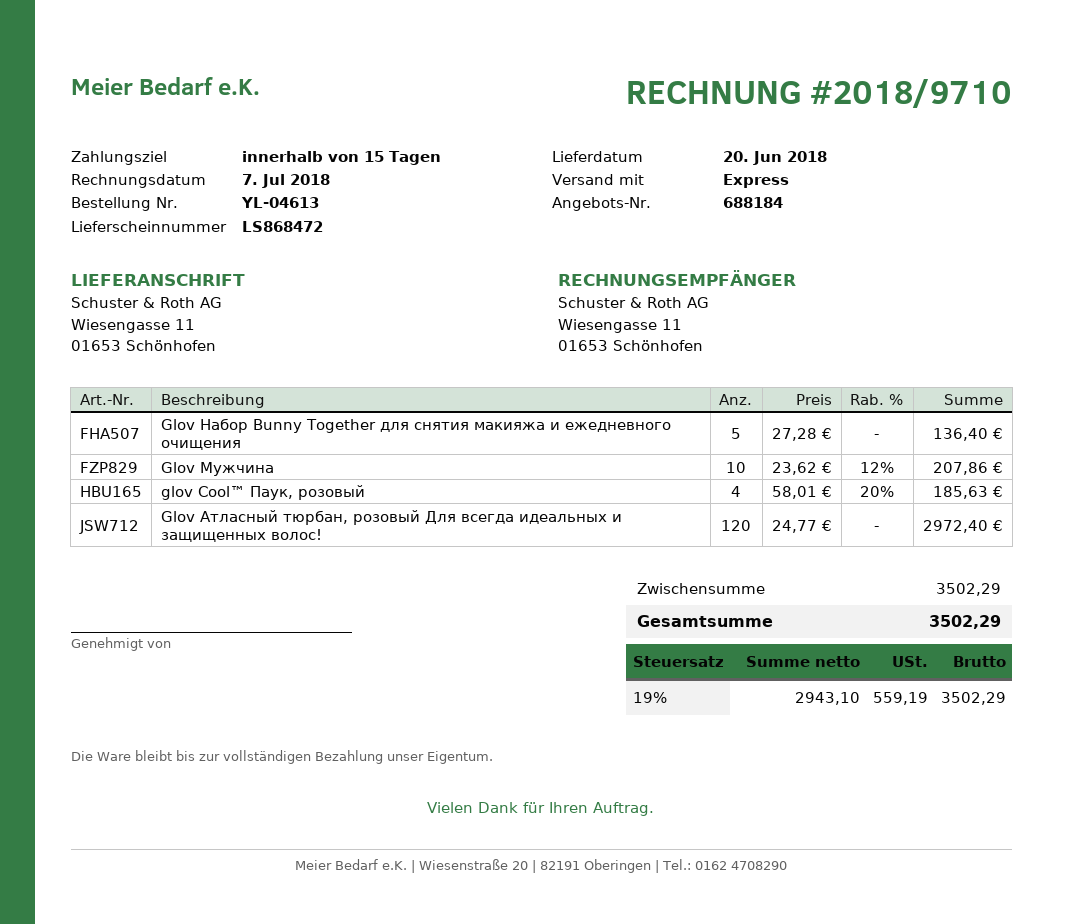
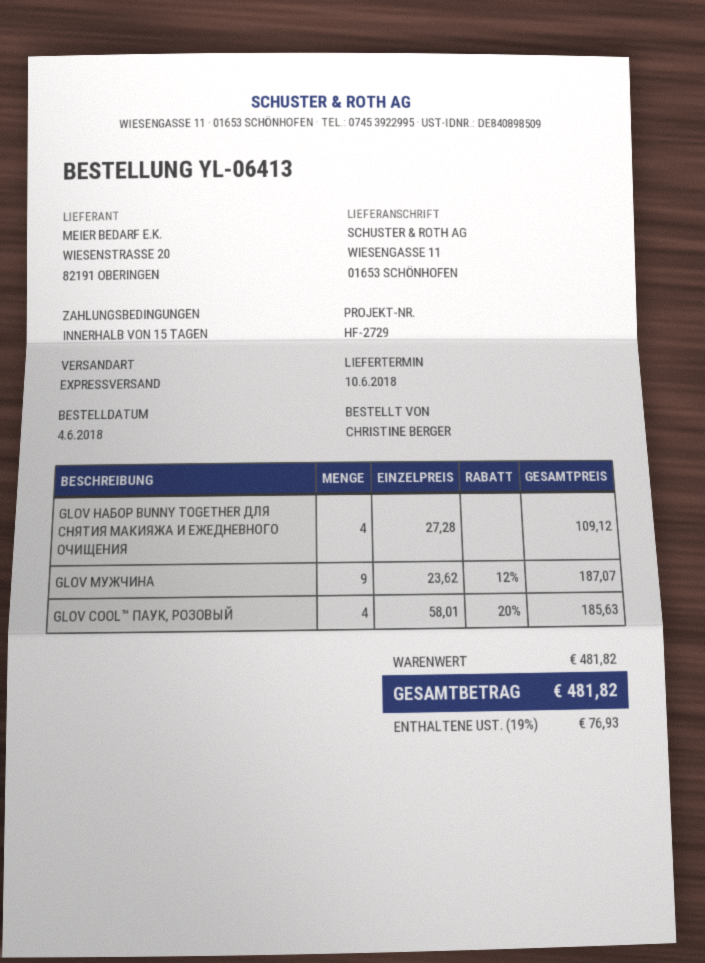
order number: YL-04613 -> YL-06413
delivery date: 2018-06-20 -> 2018-06-10
Glov Набор Bunny Together для снятия макияжа и ежедневного очищения: 5 x 27.28 = 136.40 -> 4 x 27.28 = 109.12
Glov Мужчина: 10 x 23.62 - 12% = 207.86 -> 9 x 23.62 - 12% = 187.07
Glov Атласный тюрбан, розовый Для всегда идеальных и защищенных волос!: 120 x 24.77 = 2972.40 -> none
subtotal: 3502.29 -> 481.82
tax: 19% = 559.19 -> 19% = 76.93
total: 3502.29 -> 481.82

